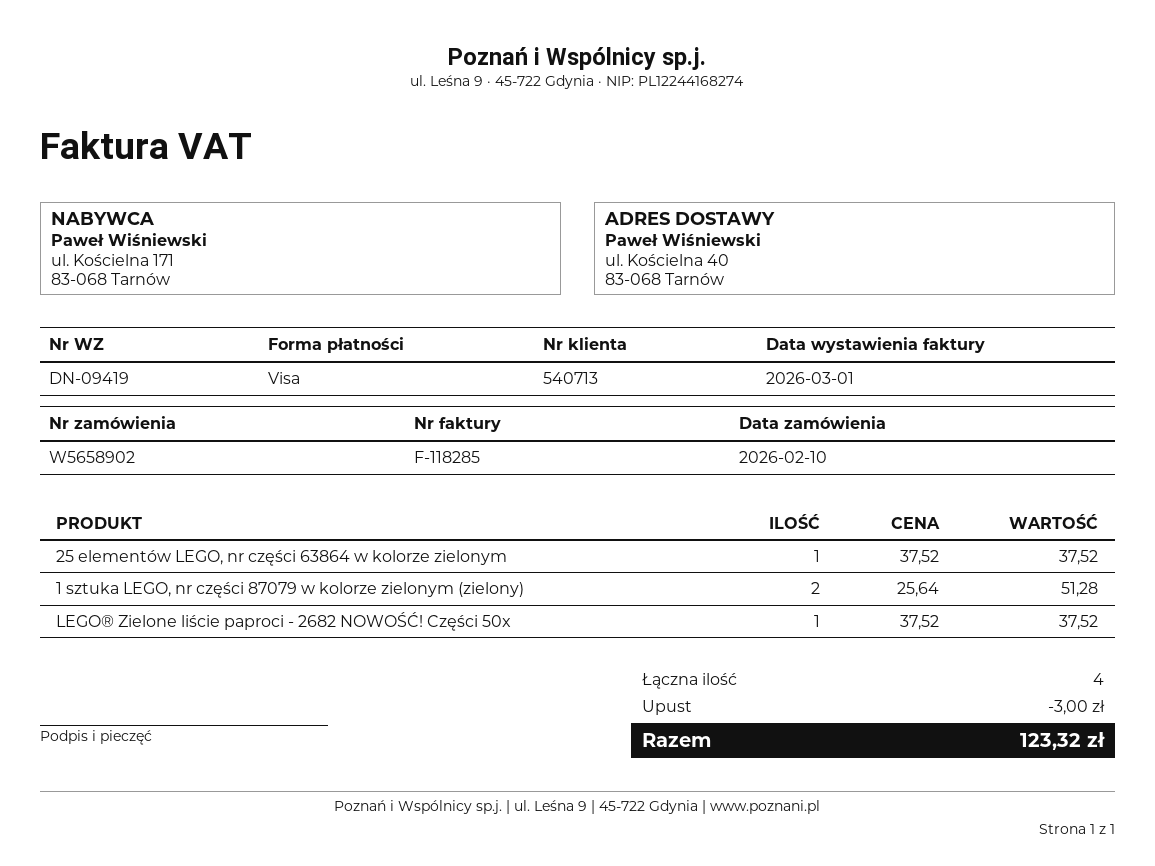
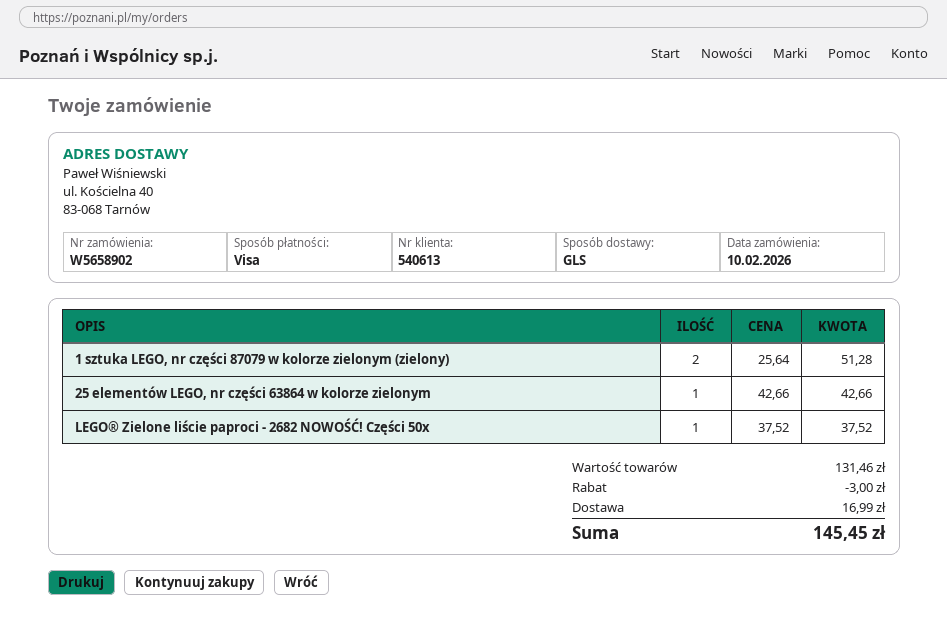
customer number: 540713 -> 540613
25 elementów LEGO, nr części 63864 w kolorze zielonym: 1 x 37.52 = 37.52 -> 1 x 42.66 = 42.66
shipping: none -> 16.99
total: 123.32 -> 145.45

